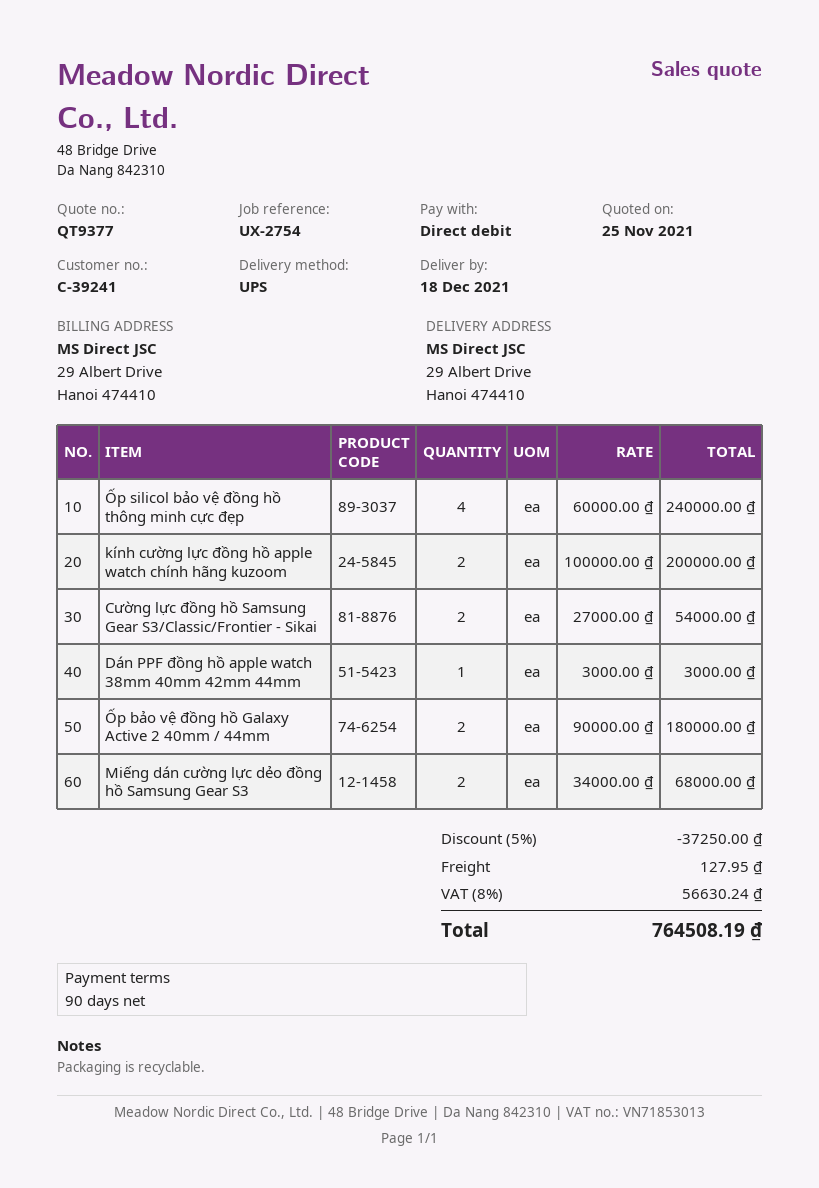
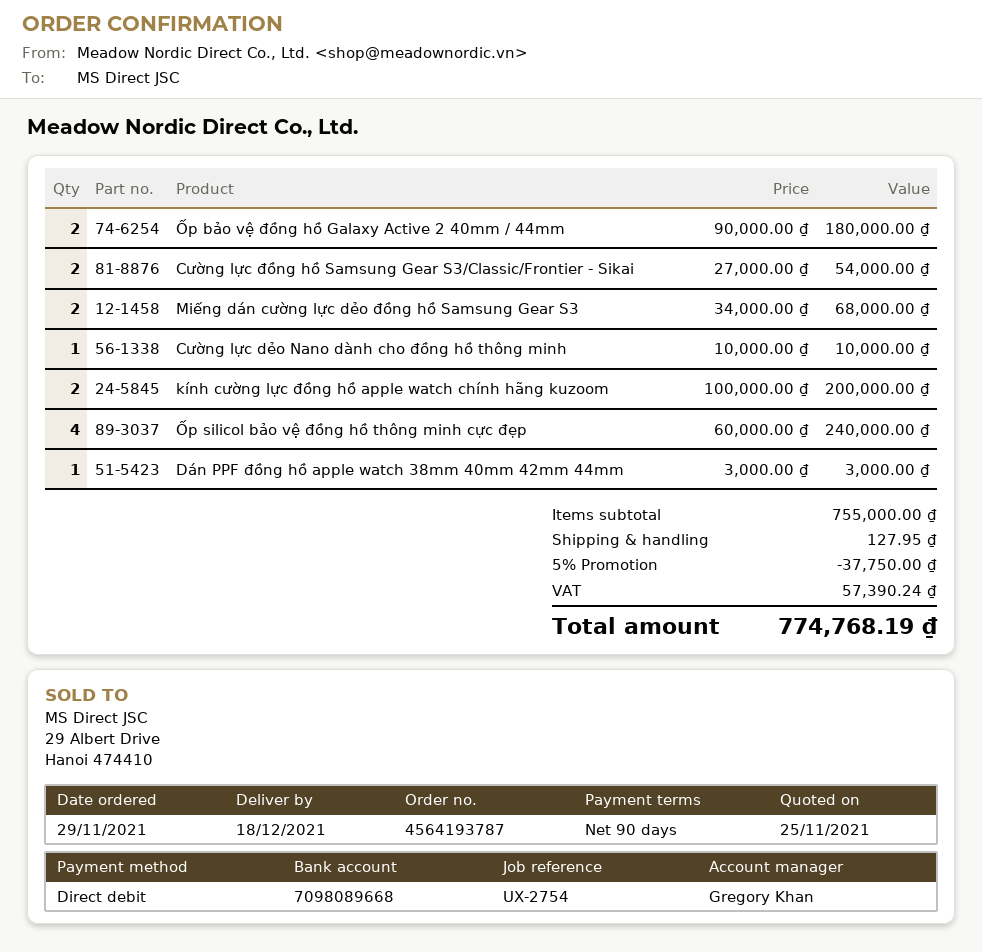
Cường lực dẻo Nano dành cho đồng hồ thông minh: none -> 1 x 10000.00 = 10000.00
discount: 5% = 37250.00 -> 5% = 37750.00
tax: 56630.24 -> 57390.24
total: 764508.19 -> 774768.19

